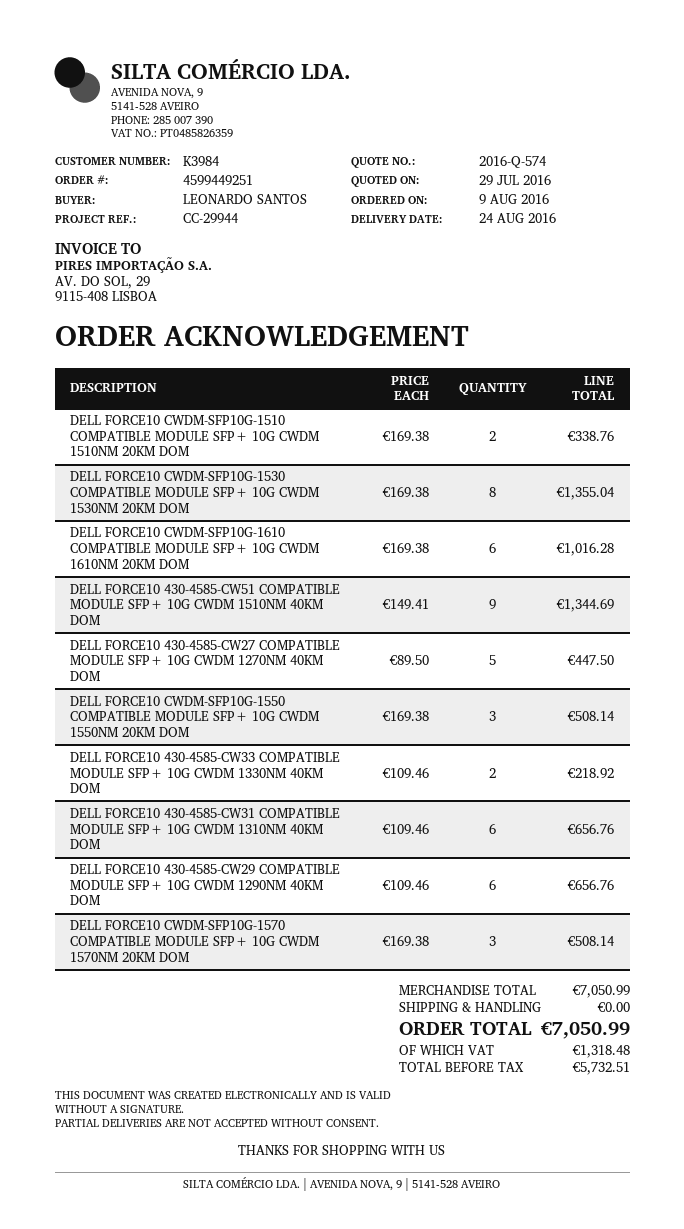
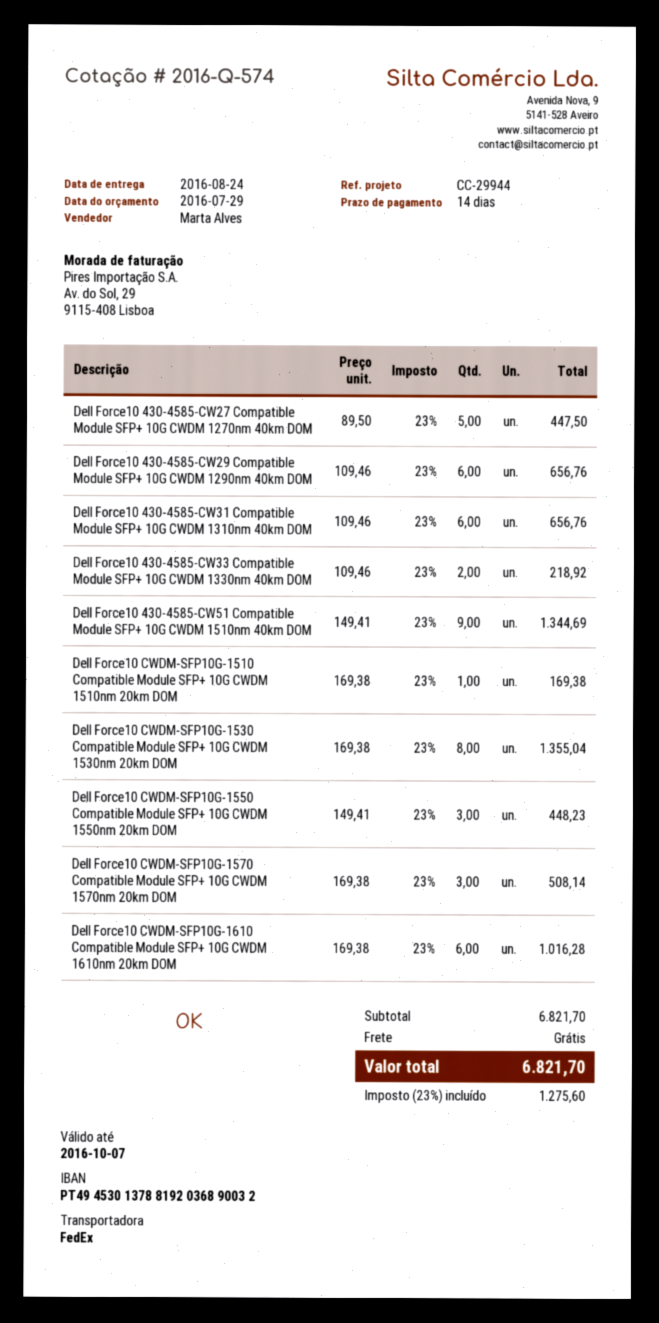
DELL FORCE10 CWDM-SFP10G-1510 COMPATIBLE MODULE SFP+ 10G CWDM 1510NM 20KM DOM: 2 x 169.38 = 338.76 -> 1 x 169.38 = 169.38
DELL FORCE10 CWDM-SFP10G-1550 COMPATIBLE MODULE SFP+ 10G CWDM 1550NM 20KM DOM: 3 x 169.38 = 508.14 -> 3 x 149.41 = 448.23
subtotal: 7050.99 -> 6821.70
tax: 1318.48 -> 1275.60
total: 7050.99 -> 6821.70

